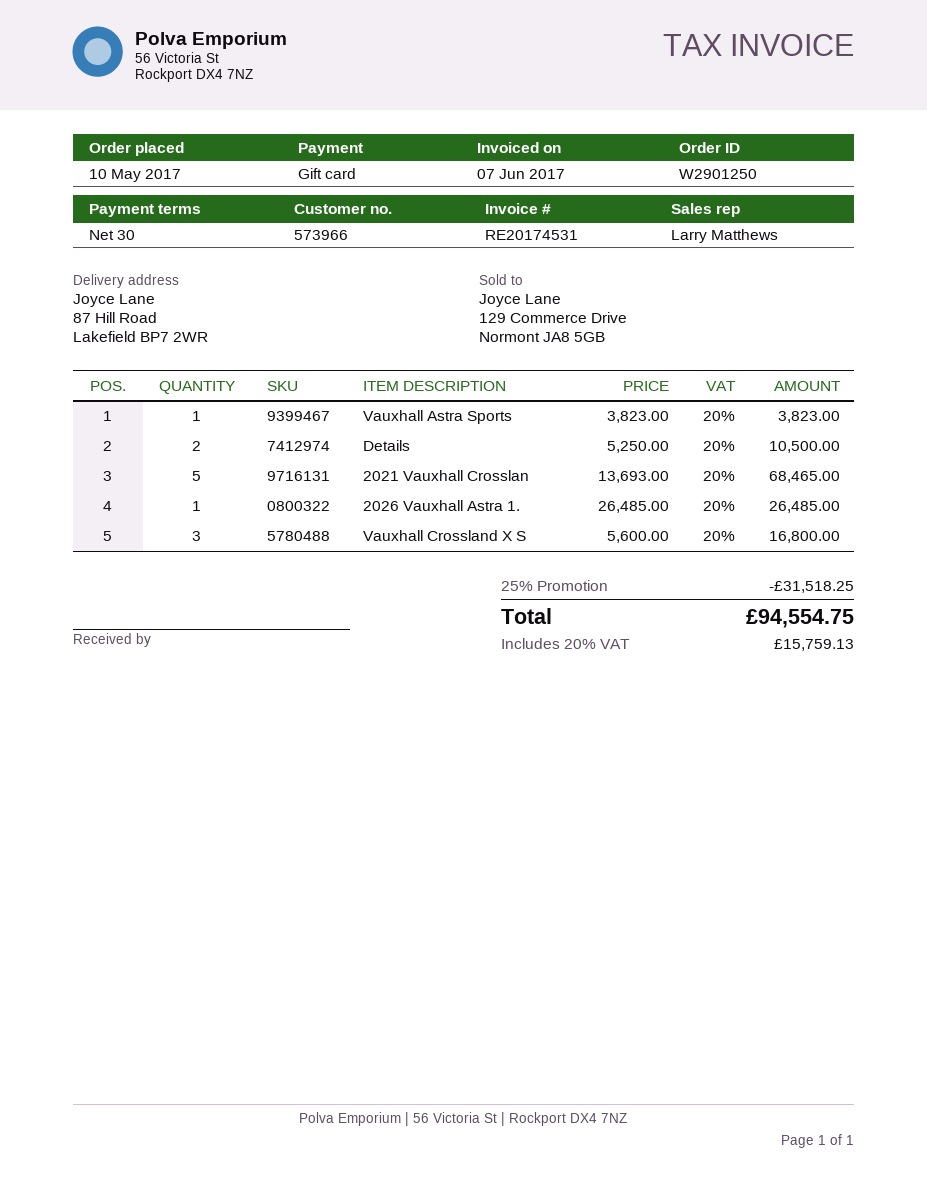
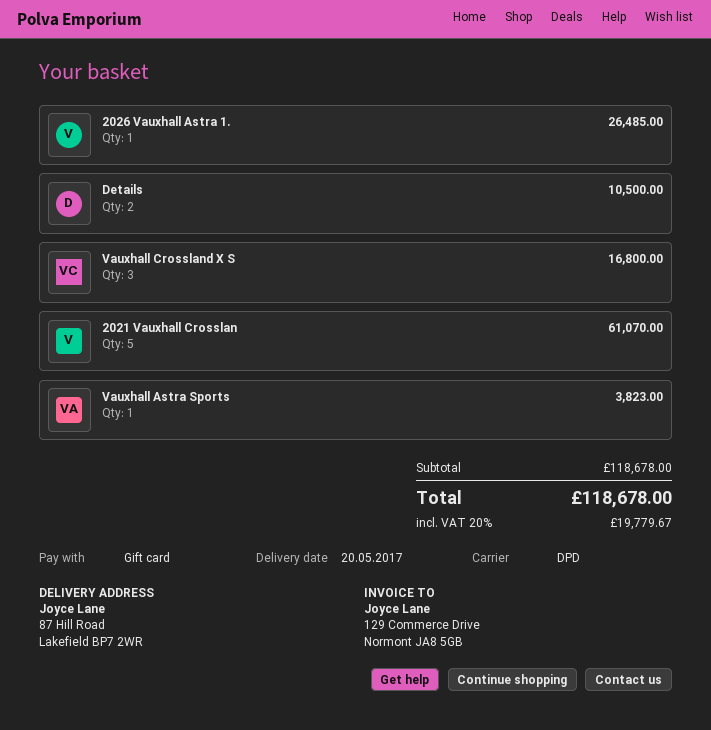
2021 Vauxhall Crosslan: 5 for 68465.00 -> 5 for 61070.00
discount: 25% = 31518.25 -> none
tax: 20% = 15759.13 -> 20% = 19779.67
total: 94554.75 -> 118678.00

